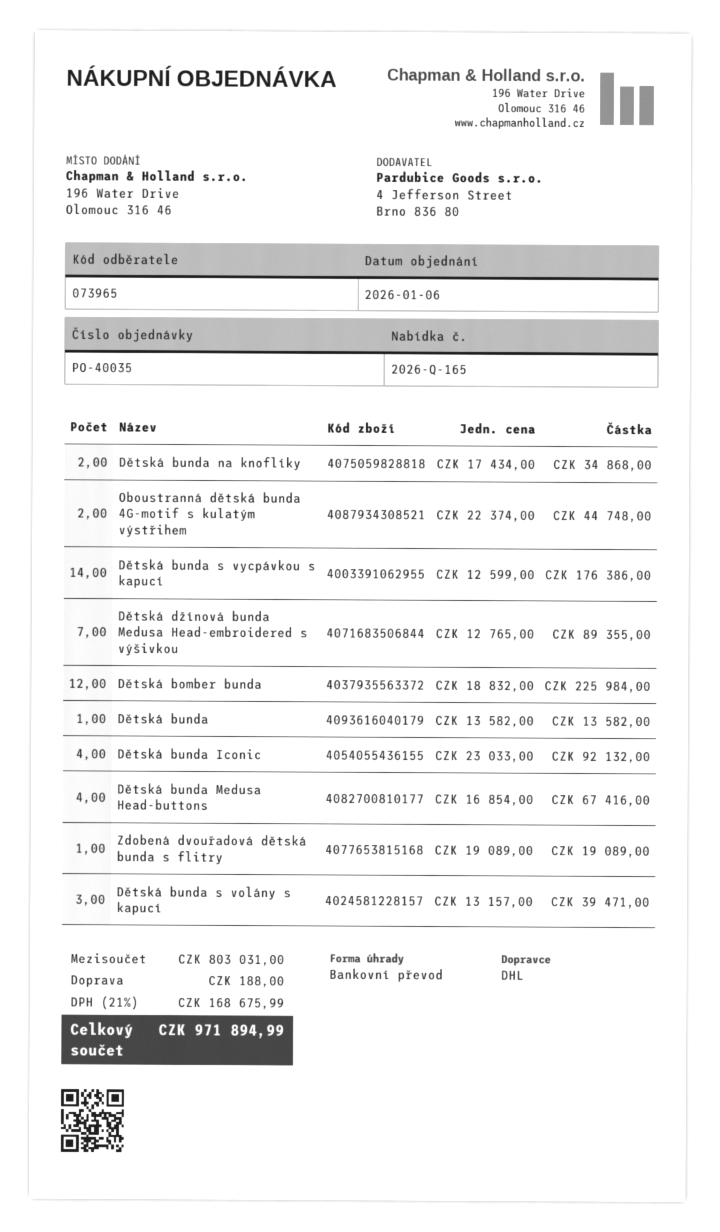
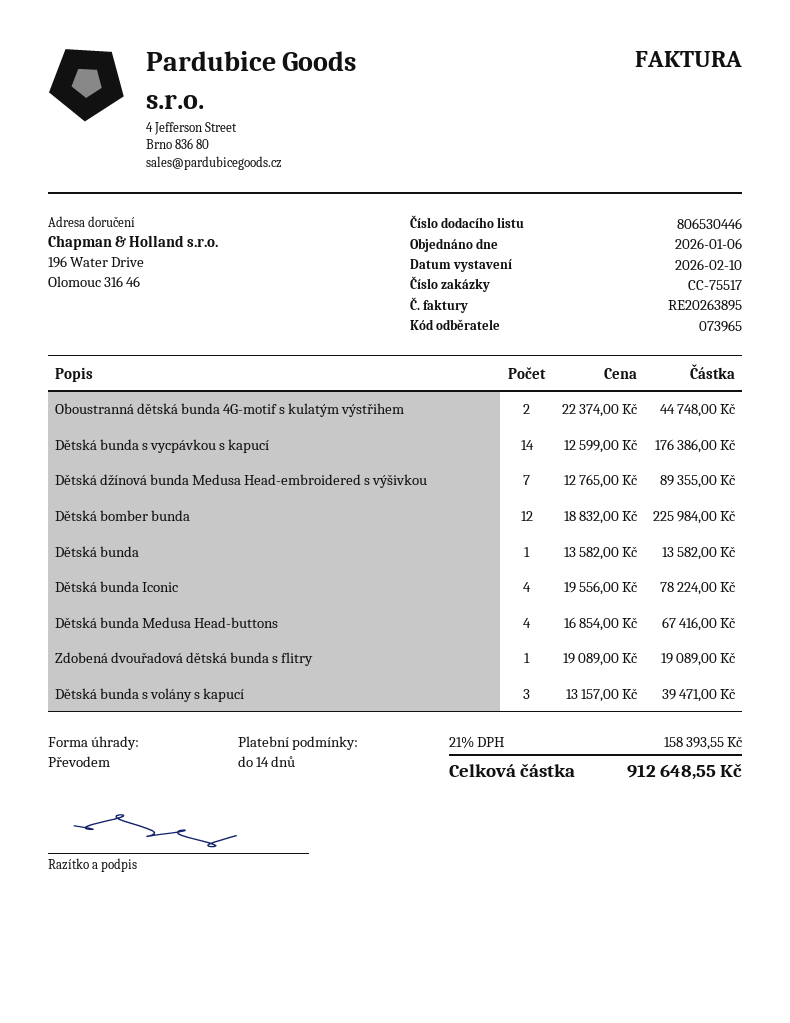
Dětská bunda na knoflíky: 2 x 17434.00 = 34868.00 -> none
Dětská bunda Iconic: 4 x 23033.00 = 92132.00 -> 4 x 19556.00 = 78224.00
shipping: 188.00 -> none
tax: 21% = 168675.99 -> 21% = 158393.55
total: 971894.99 -> 912648.55

